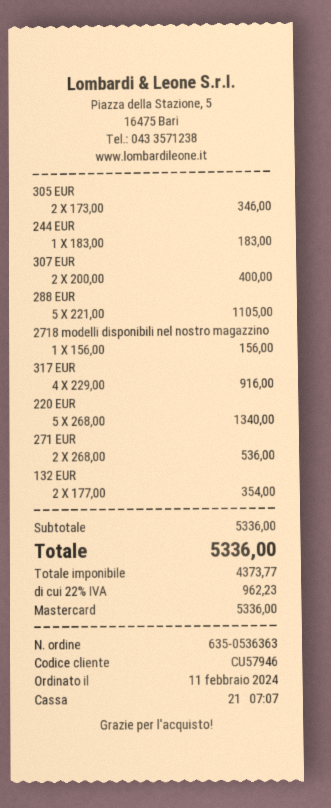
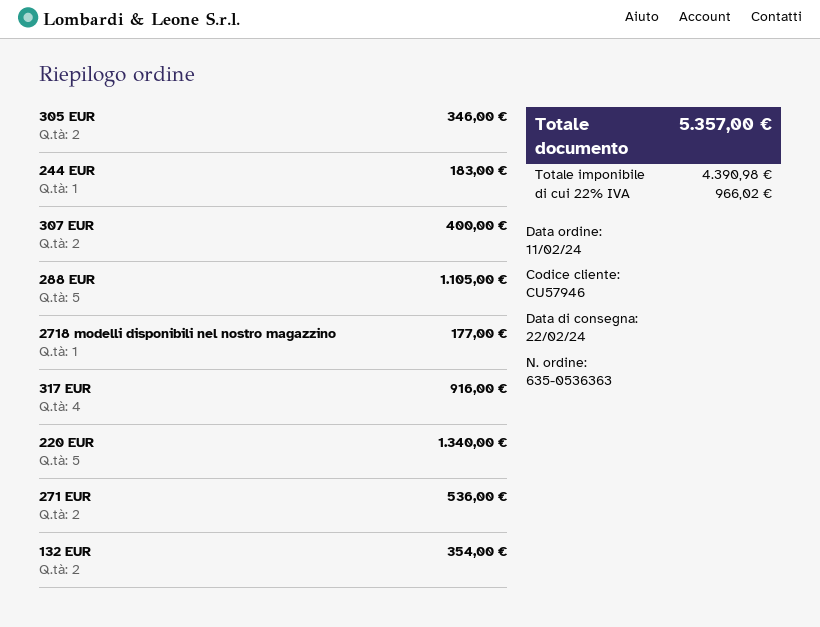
2718 modelli disponibili nel nostro magazzino: 1 for 156.00 -> 1 for 177.00
net: 4373.77 -> 4390.98
tax: 22% = 962.23 -> 22% = 966.02
total: 5336.00 -> 5357.00

